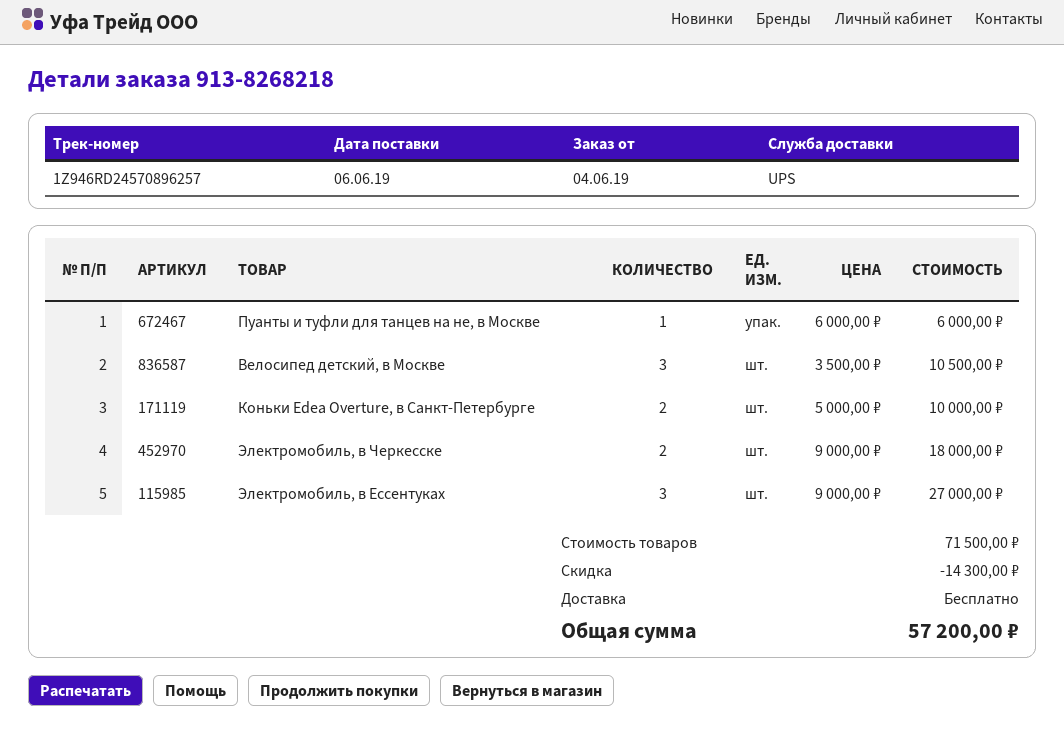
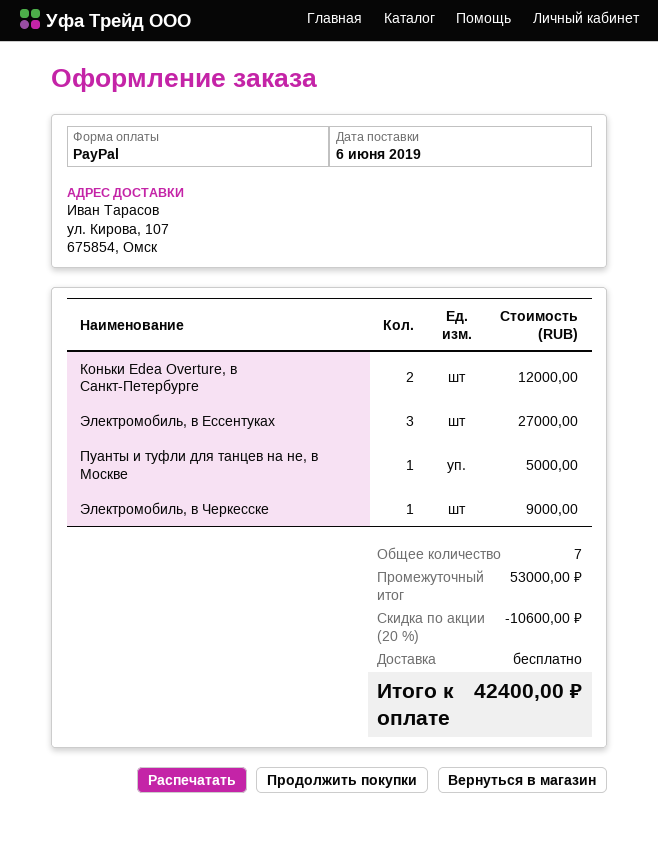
Пуанты и туфли для танцев на не, в Москве: 1 for 6000.00 -> 1 for 5000.00
Велосипед детский, в Москве: 3 for 10500.00 -> none
Коньки Edea Overture, в Санкт-Петербурге: 2 for 10000.00 -> 2 for 12000.00
Электромобиль, в Черкесске: 2 for 18000.00 -> 1 for 9000.00
subtotal: 71500.00 -> 53000.00
discount: 14300.00 -> 10600.00
total: 57200.00 -> 42400.00

